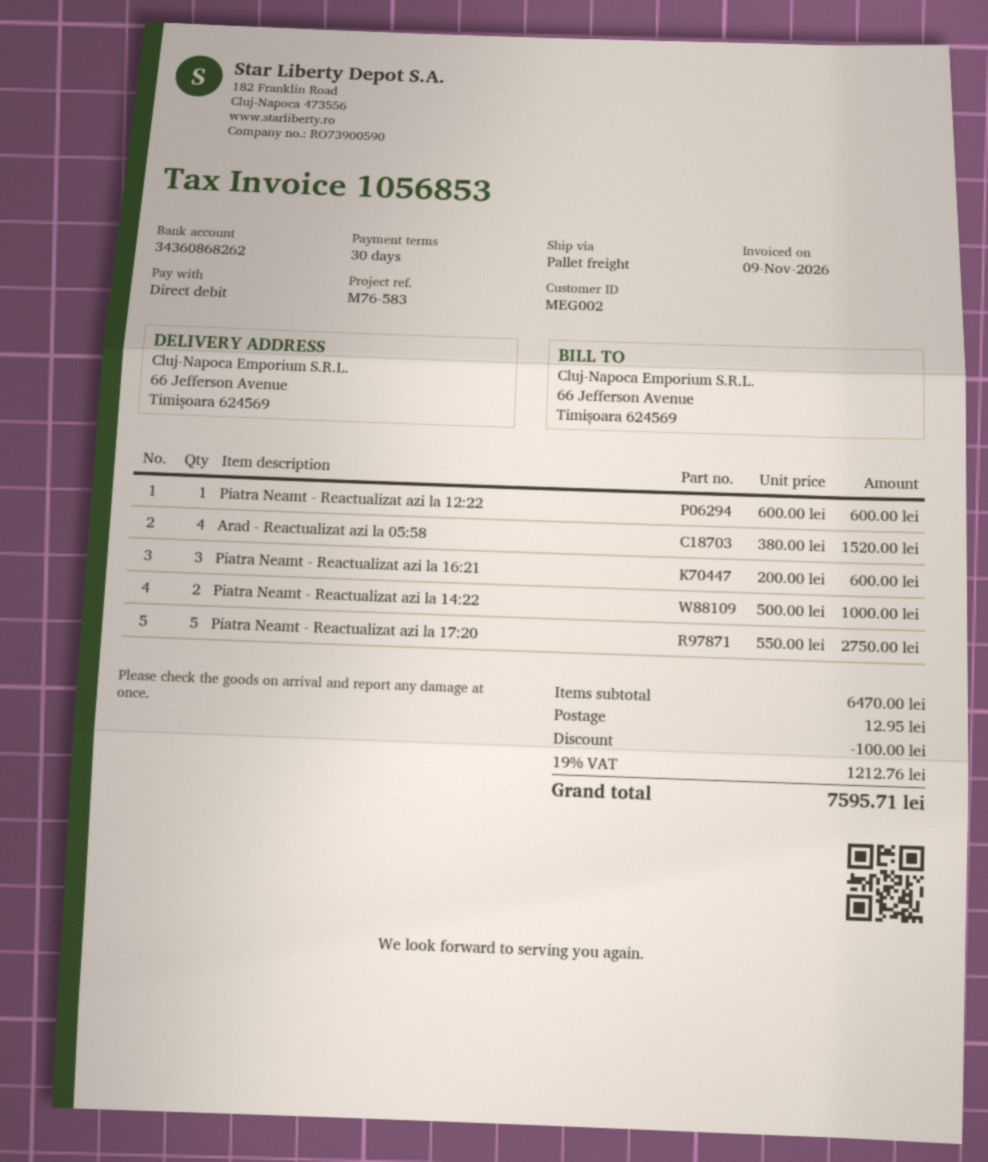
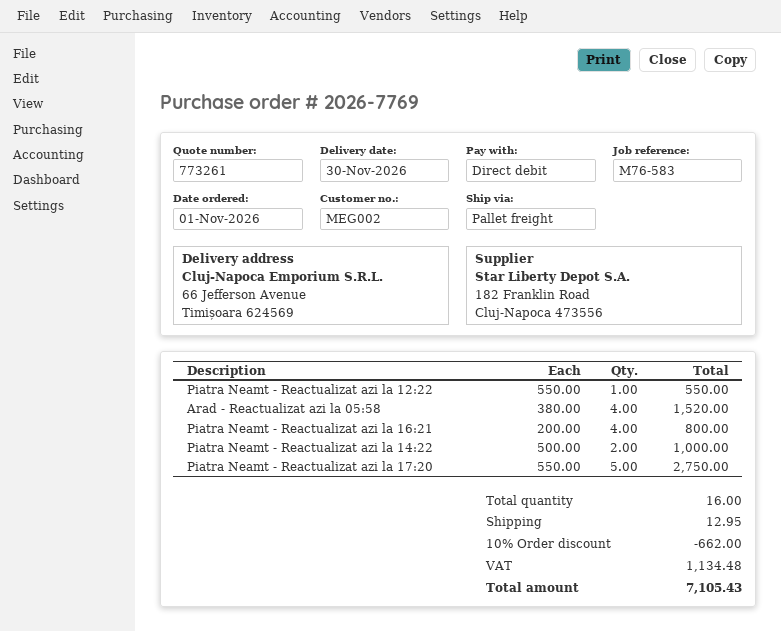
Piatra Neamt - Reactualizat azi la 12:22: 1 x 600.00 = 600.00 -> 1 x 550.00 = 550.00
Piatra Neamt - Reactualizat azi la 16:21: 3 x 200.00 = 600.00 -> 4 x 200.00 = 800.00
discount: 100.00 -> 662.00
tax: 1212.76 -> 1134.48
total: 7595.71 -> 7105.43

